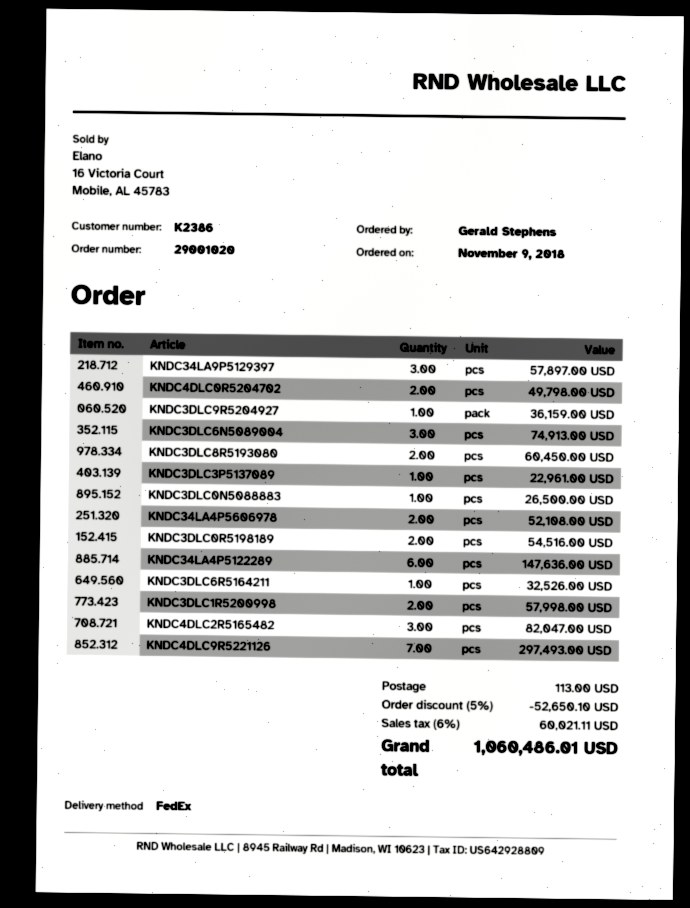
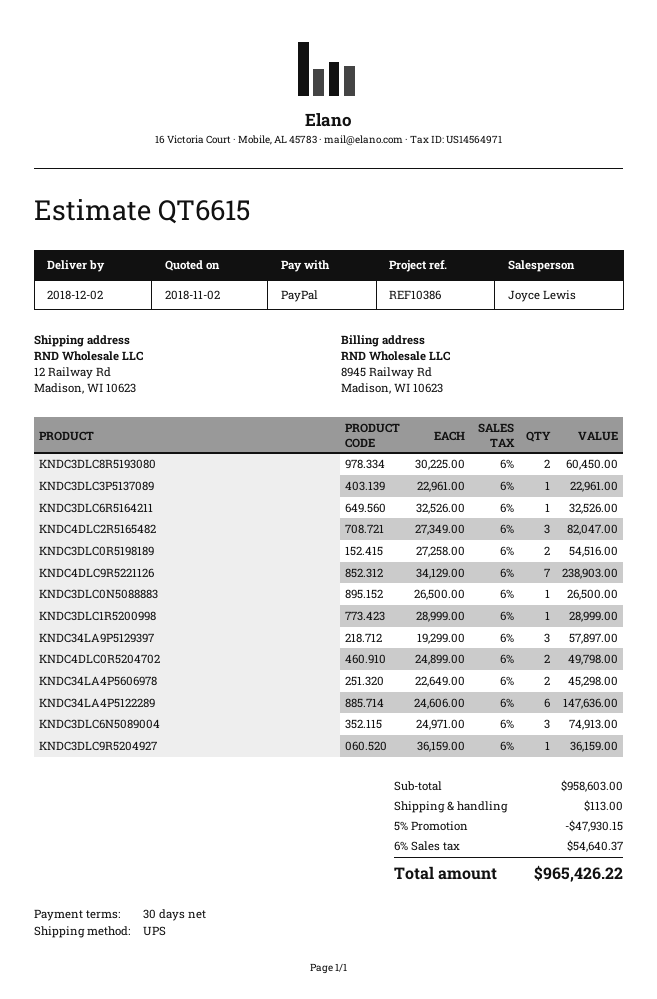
shipping method: FedEx -> UPS
KNDC34LA4P5606978: 2 for 52108.00 -> 2 for 45298.00
KNDC3DLC1R5200998: 2 for 57998.00 -> 1 for 28999.00
KNDC4DLC9R5221126: 7 for 297493.00 -> 7 for 238903.00
discount: 5% = 52650.10 -> 5% = 47930.15
tax: 6% = 60021.11 -> 6% = 54640.37
total: 1060486.01 -> 965426.22

